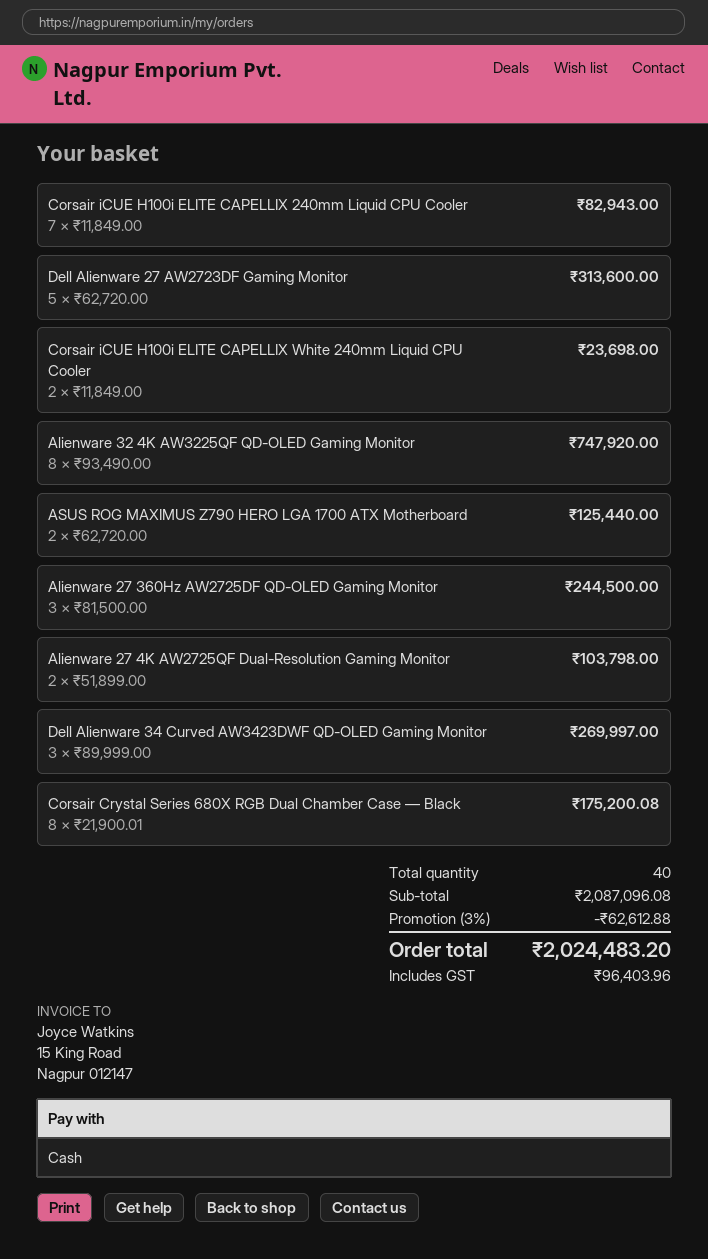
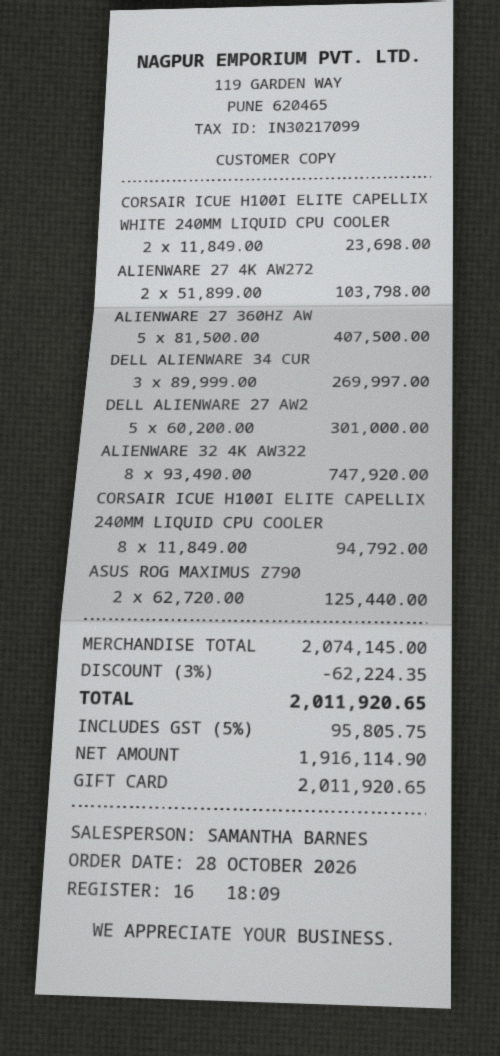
payment method: cash -> gift card
Corsair iCUE H100i ELITE CAPELLIX 240mm Liquid CPU Cooler: 7 x 11849.00 = 82943.00 -> 8 x 11849.00 = 94792.00
Dell Alienware 27 AW2723DF Gaming Monitor: 5 x 62720.00 = 313600.00 -> 5 x 60200.00 = 301000.00
Alienware 27 360Hz AW2725DF QD-OLED Gaming Monitor: 3 x 81500.00 = 244500.00 -> 5 x 81500.00 = 407500.00
Corsair Crystal Series 680X RGB Dual Chamber Case — Black: 8 x 21900.01 = 175200.08 -> none
subtotal: 2087096.08 -> 2074145.00
discount: 3% = 62612.88 -> 3% = 62224.35
tax: 96403.96 -> 95805.75
total: 2024483.20 -> 2011920.65

